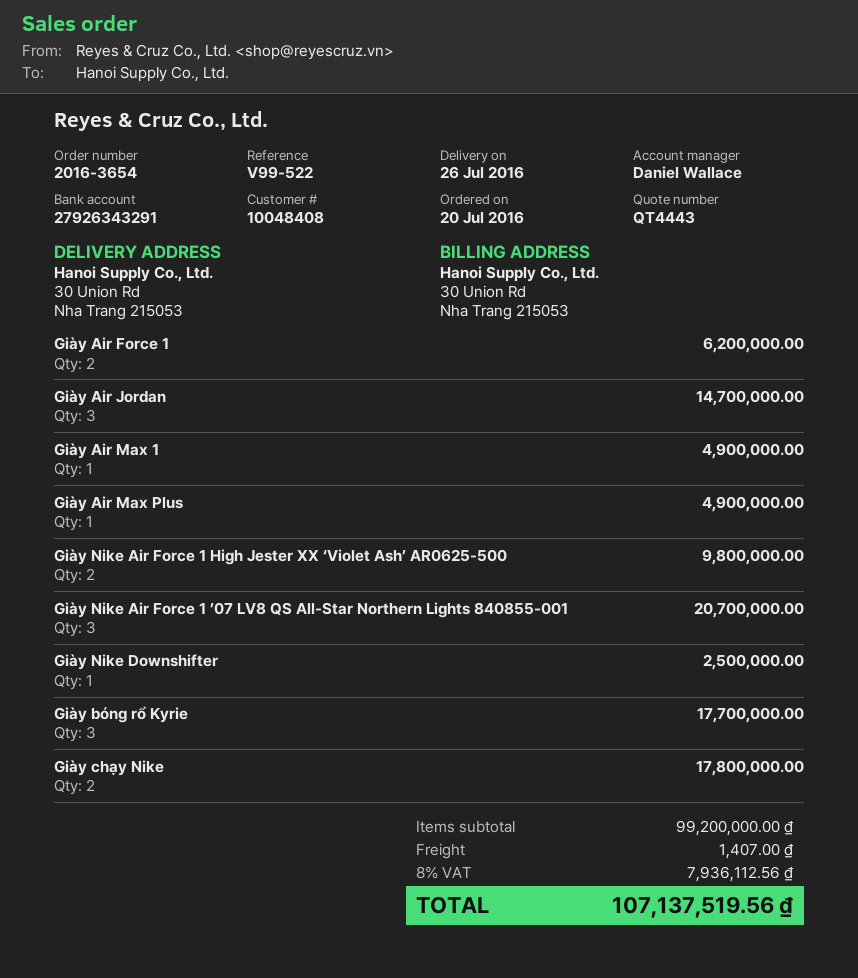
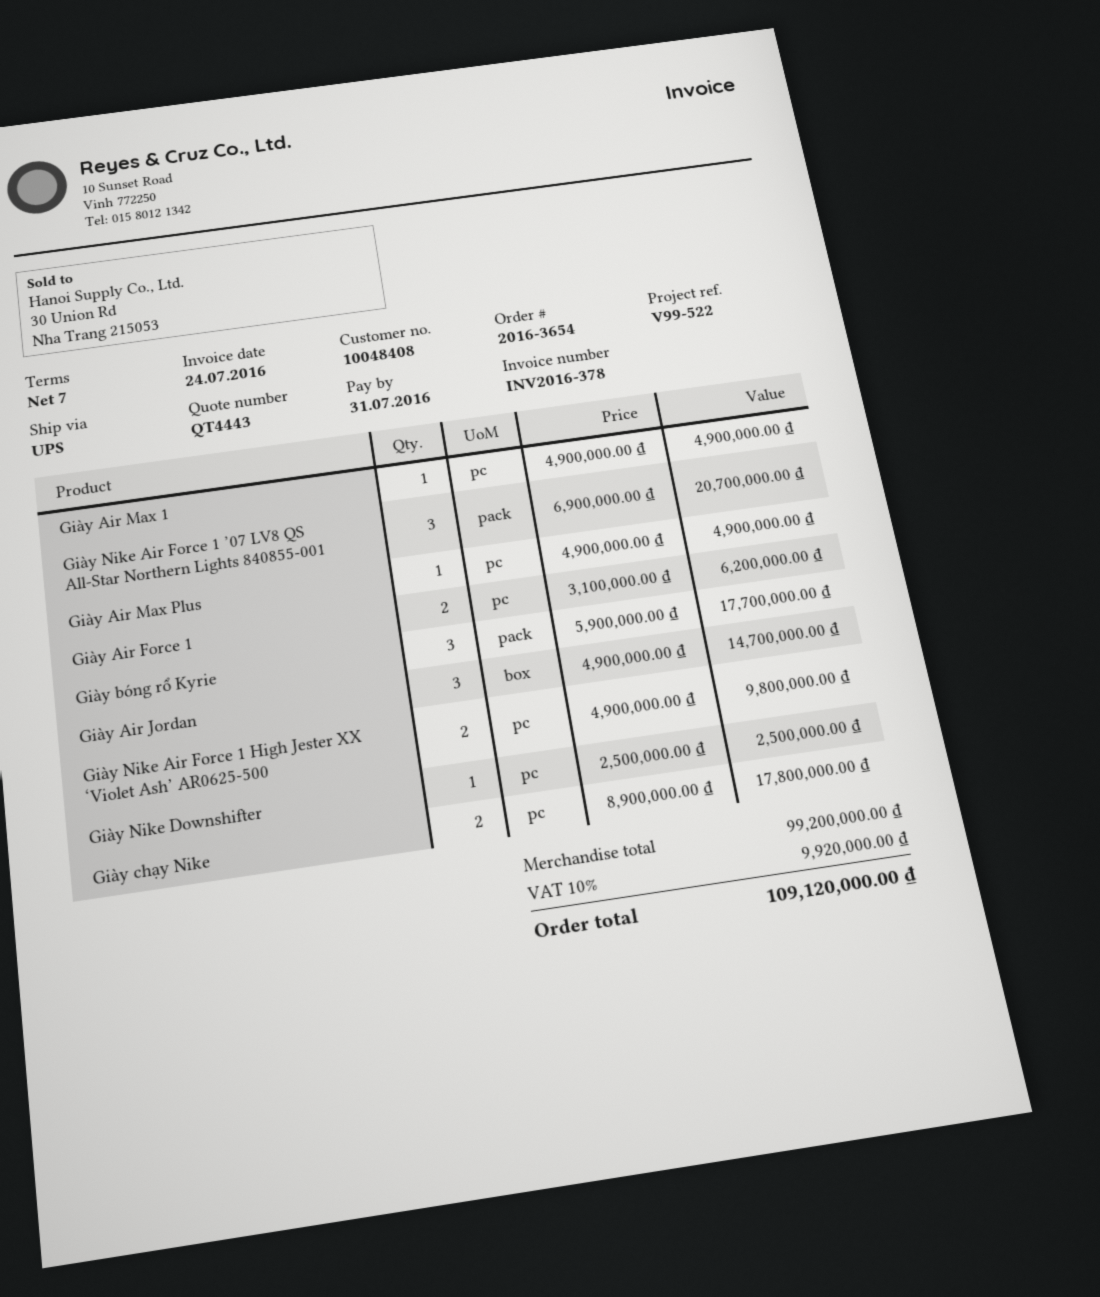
shipping: 1407.00 -> none
tax: 8% = 7936112.56 -> 10% = 9920000.00
total: 107137519.56 -> 109120000.00

